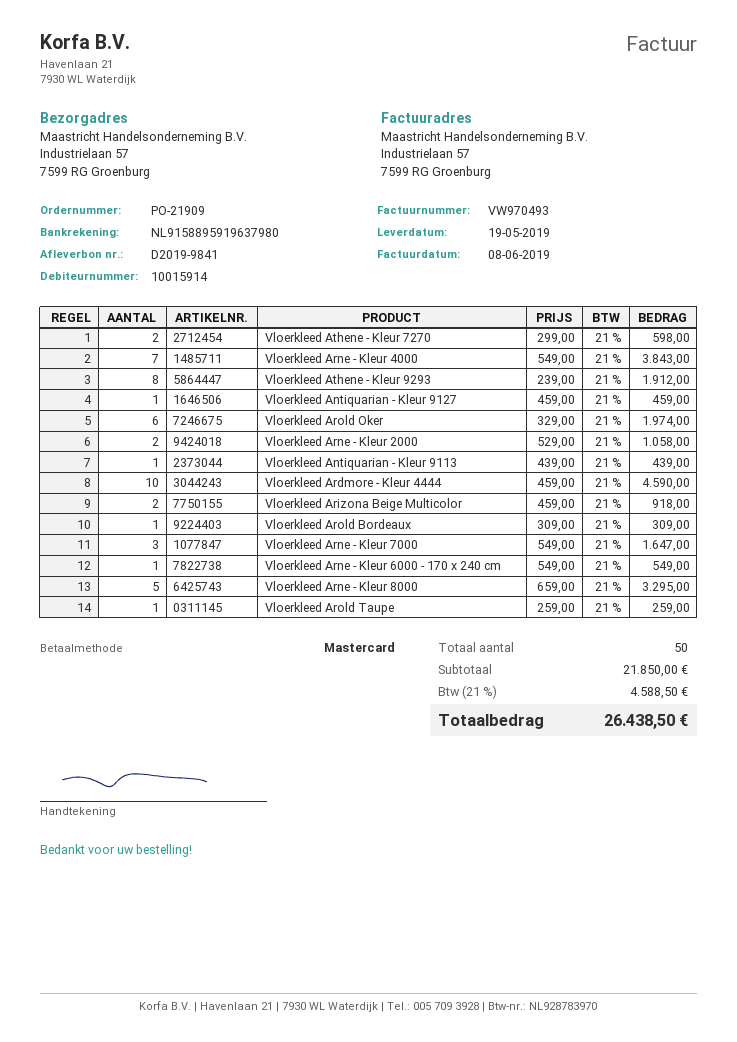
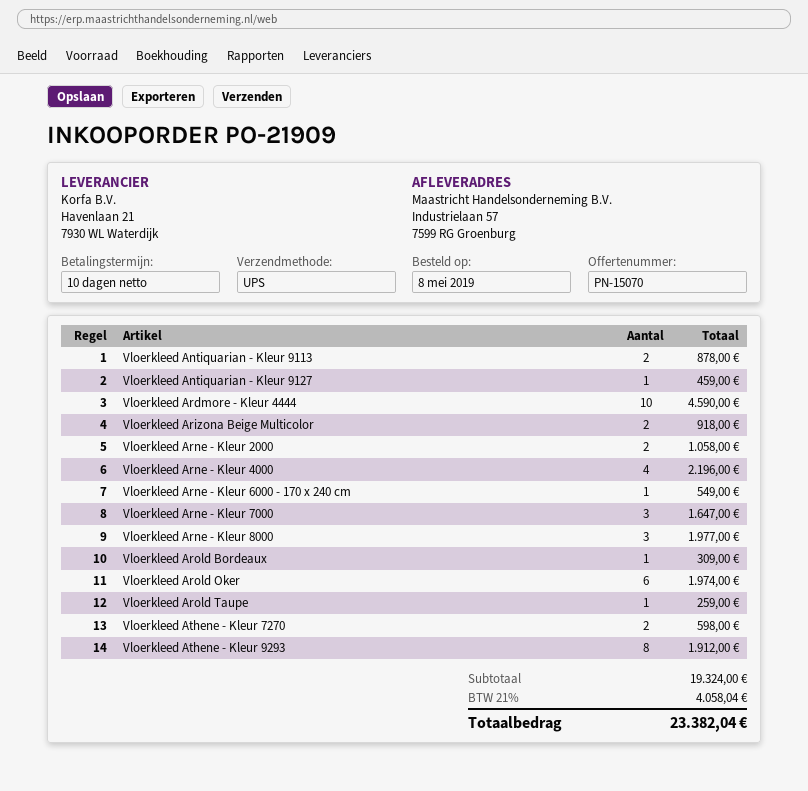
Vloerkleed Arne - Kleur 4000: 7 for 3843.00 -> 4 for 2196.00
Vloerkleed Antiquarian - Kleur 9113: 1 for 439.00 -> 2 for 878.00
Vloerkleed Arne - Kleur 8000: 5 for 3295.00 -> 3 for 1977.00
subtotal: 21850.00 -> 19324.00
tax: 21% = 4588.50 -> 21% = 4058.04
total: 26438.50 -> 23382.04

